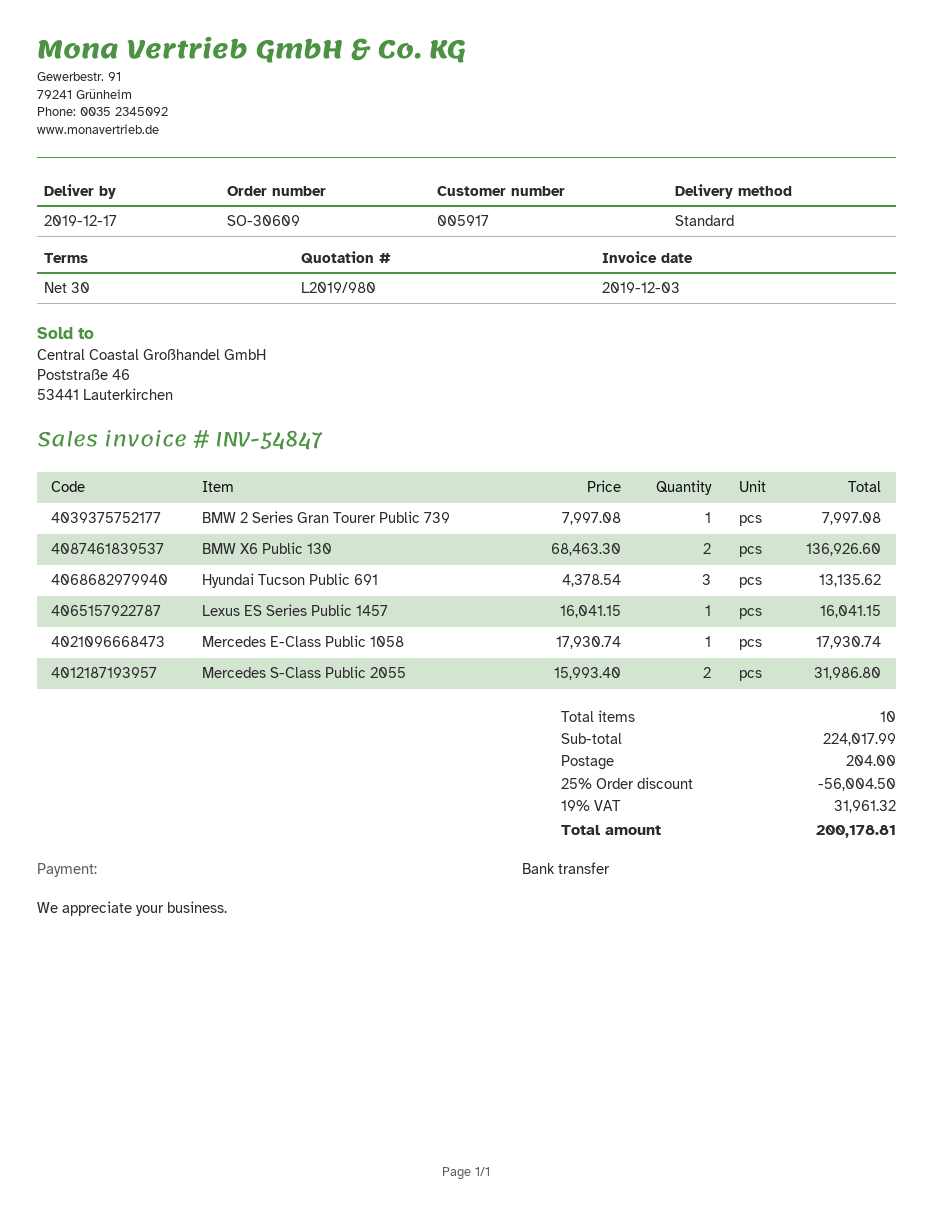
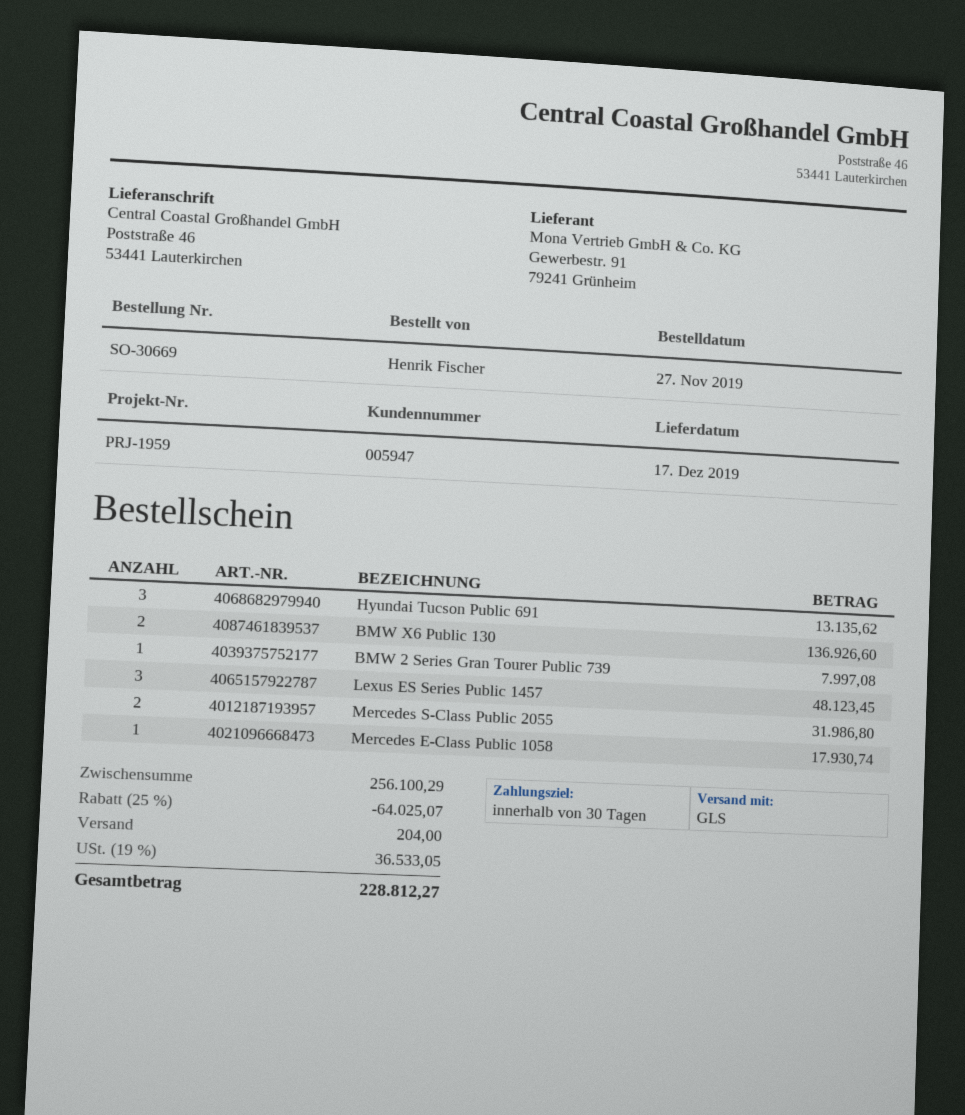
order number: SO-30609 -> SO-30669
customer number: 005917 -> 005947
shipping method: standard -> GLS
Lexus ES Series Public 1457: 1 for 16041.15 -> 3 for 48123.45
subtotal: 224017.99 -> 256100.29
discount: 25% = 56004.50 -> 25% = 64025.07
tax: 19% = 31961.32 -> 19% = 36533.05
total: 200178.81 -> 228812.27

